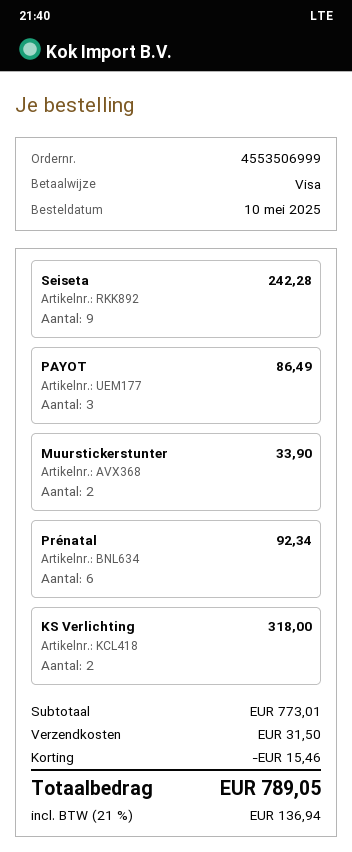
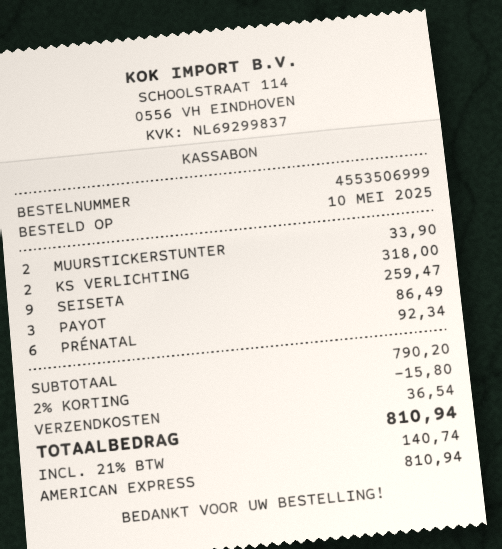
payment method: Visa -> American Express
Seiseta: 9 for 242.28 -> 9 for 259.47
subtotal: 773.01 -> 790.20
discount: 15.46 -> 15.80
shipping: 31.50 -> 36.54
tax: 21% = 136.94 -> 21% = 140.74
total: 789.05 -> 810.94

